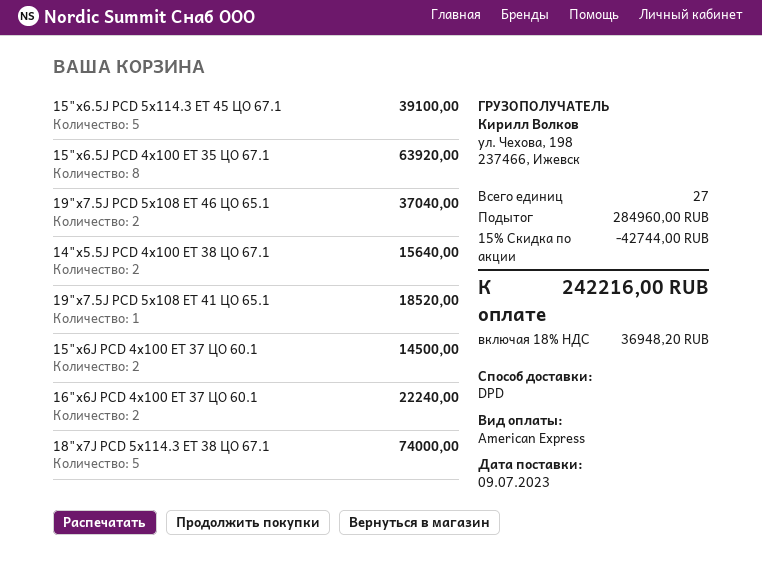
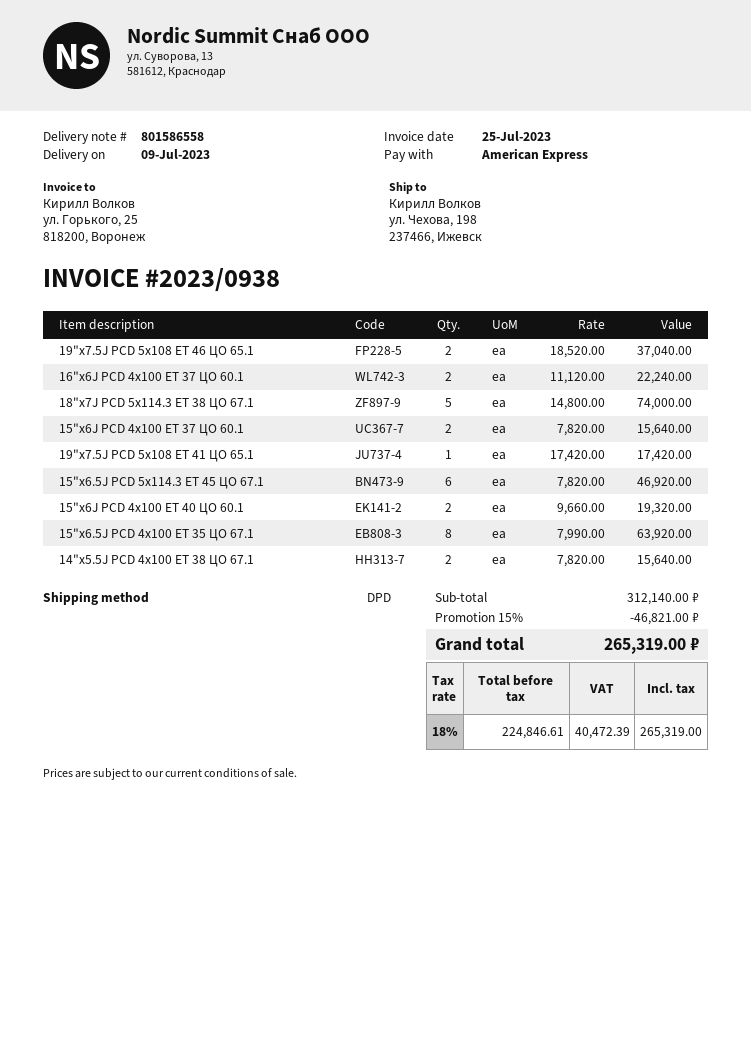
15"x6.5J PCD 5x114.3 ЕТ 45 ЦО 67.1: 5 for 39100.00 -> 6 for 46920.00
19"x7.5J PCD 5x108 ЕТ 41 ЦО 65.1: 1 for 18520.00 -> 1 for 17420.00
15"x6J PCD 4x100 ЕТ 37 ЦО 60.1: 2 for 14500.00 -> 2 for 15640.00
15"x6J PCD 4x100 ЕТ 40 ЦО 60.1: none -> 2 for 19320.00
subtotal: 284960.00 -> 312140.00
discount: 15% = 42744.00 -> 15% = 46821.00
tax: 18% = 36948.20 -> 18% = 40472.39
total: 242216.00 -> 265319.00

